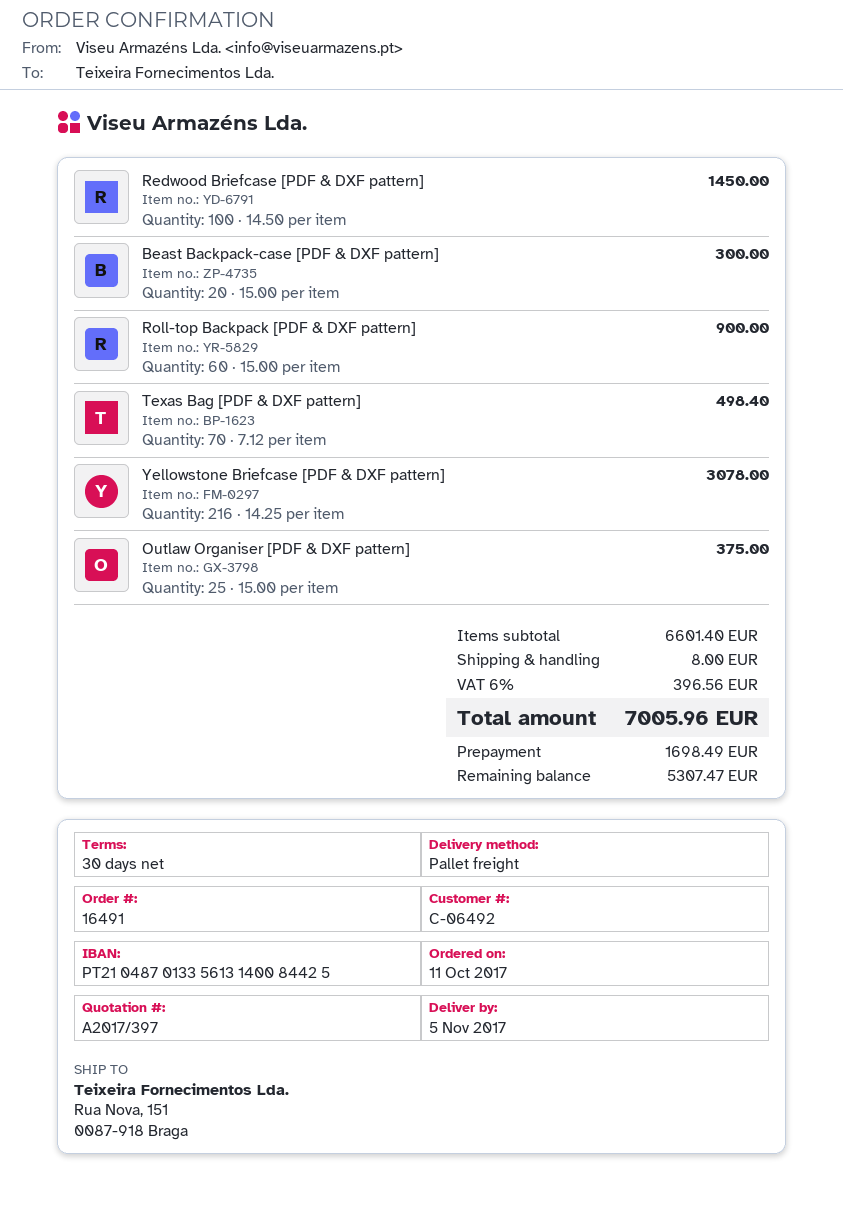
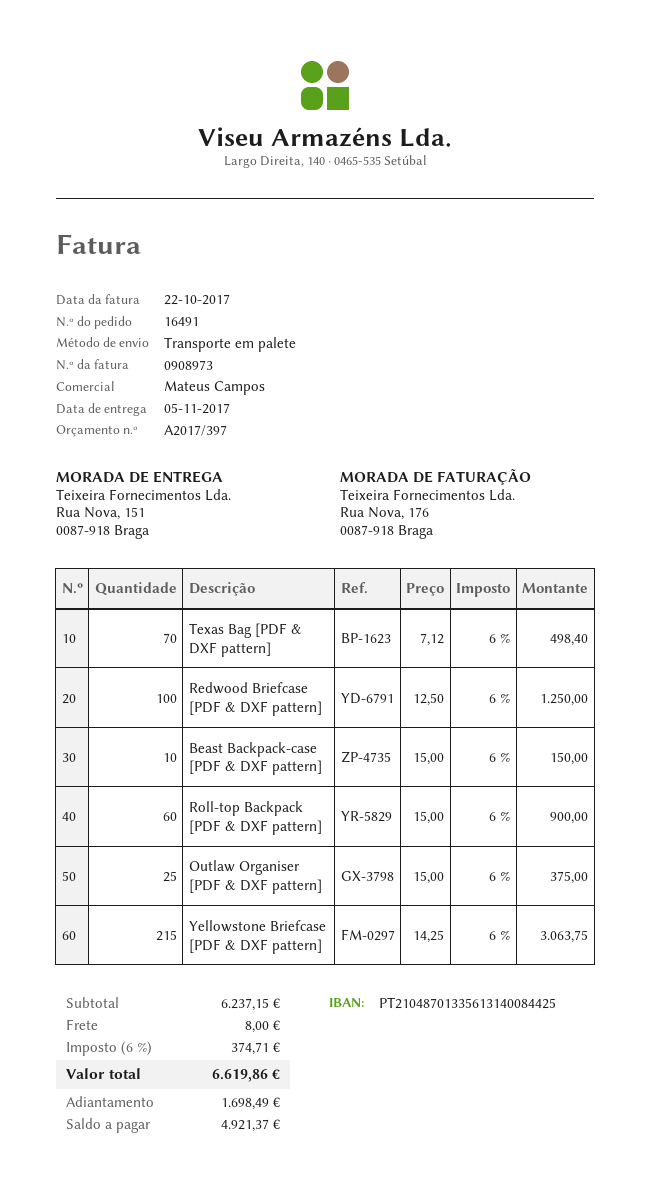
Redwood Briefcase [PDF & DXF pattern]: 100 x 14.50 = 1450.00 -> 100 x 12.50 = 1250.00
Beast Backpack-case [PDF & DXF pattern]: 20 x 15.00 = 300.00 -> 10 x 15.00 = 150.00
Yellowstone Briefcase [PDF & DXF pattern]: 216 x 14.25 = 3078.00 -> 215 x 14.25 = 3063.75
subtotal: 6601.40 -> 6237.15
tax: 6% = 396.56 -> 6% = 374.71
total: 7005.96 -> 6619.86
balance: 5307.47 -> 4921.37

